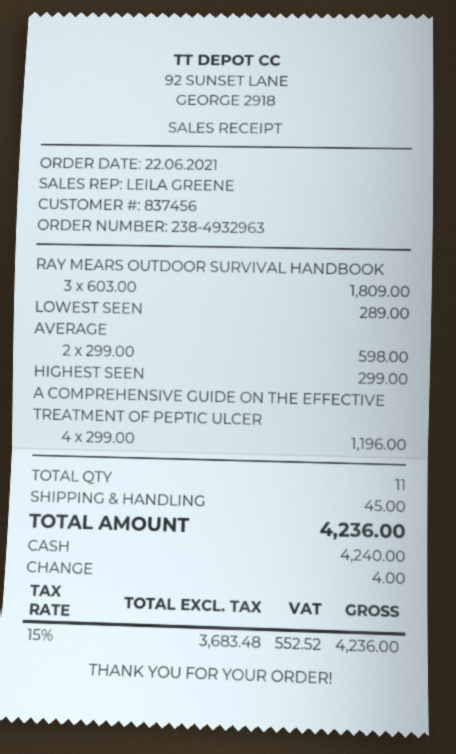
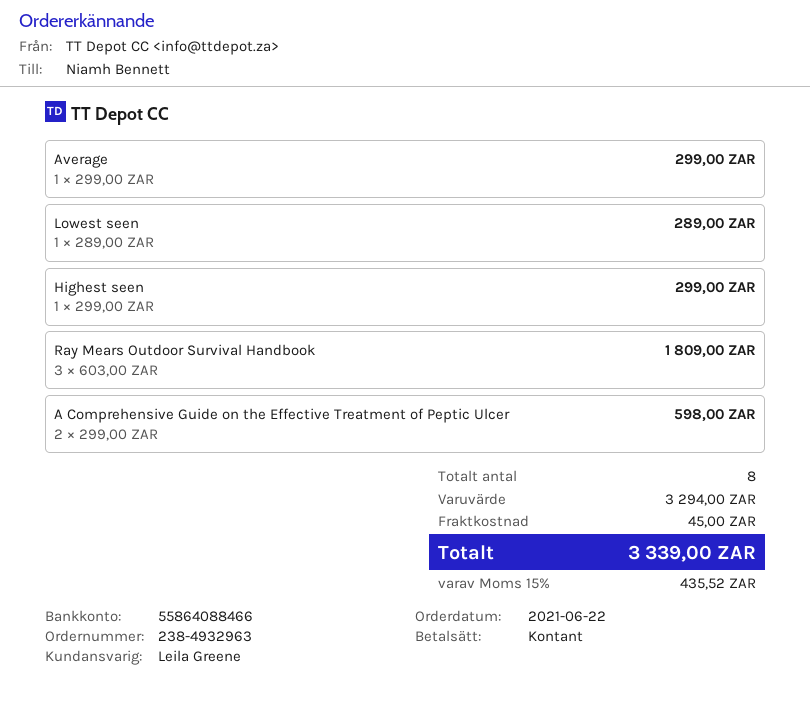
AVERAGE: 2 x 299.00 = 598.00 -> 1 x 299.00 = 299.00
A COMPREHENSIVE GUIDE ON THE EFFECTIVE TREATMENT OF PEPTIC ULCER: 4 x 299.00 = 1196.00 -> 2 x 299.00 = 598.00
total quantity: 11 -> 8
tax: 15% = 552.52 -> 15% = 435.52
total: 4236.00 -> 3339.00

